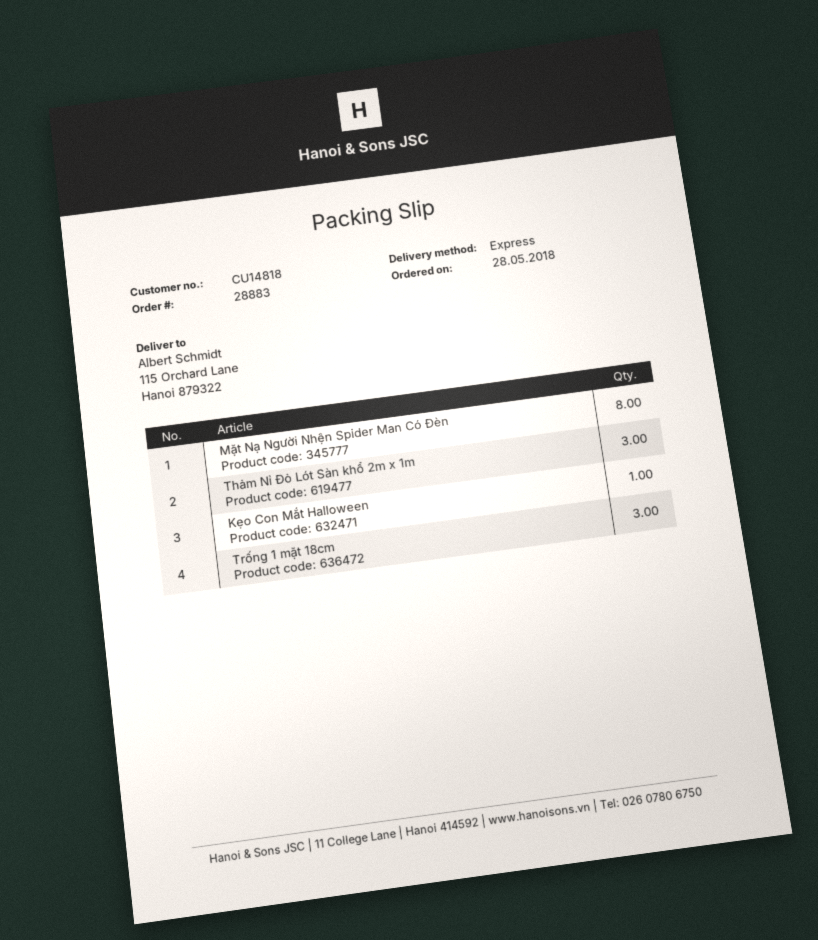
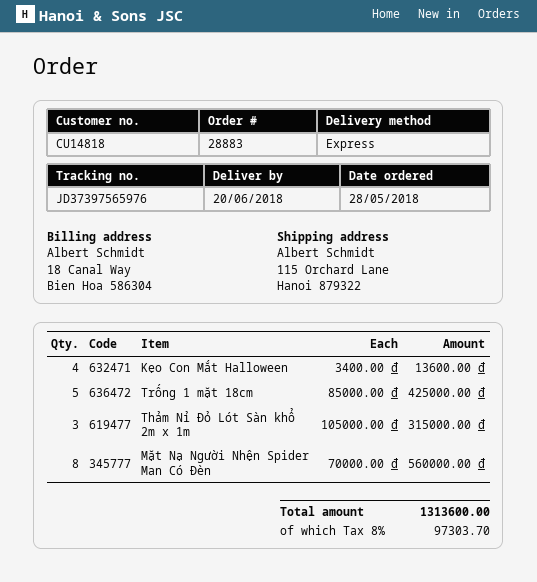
Kẹo Con Mắt Halloween: 1 -> 4
Trống 1 mặt 18cm: 3 -> 5

